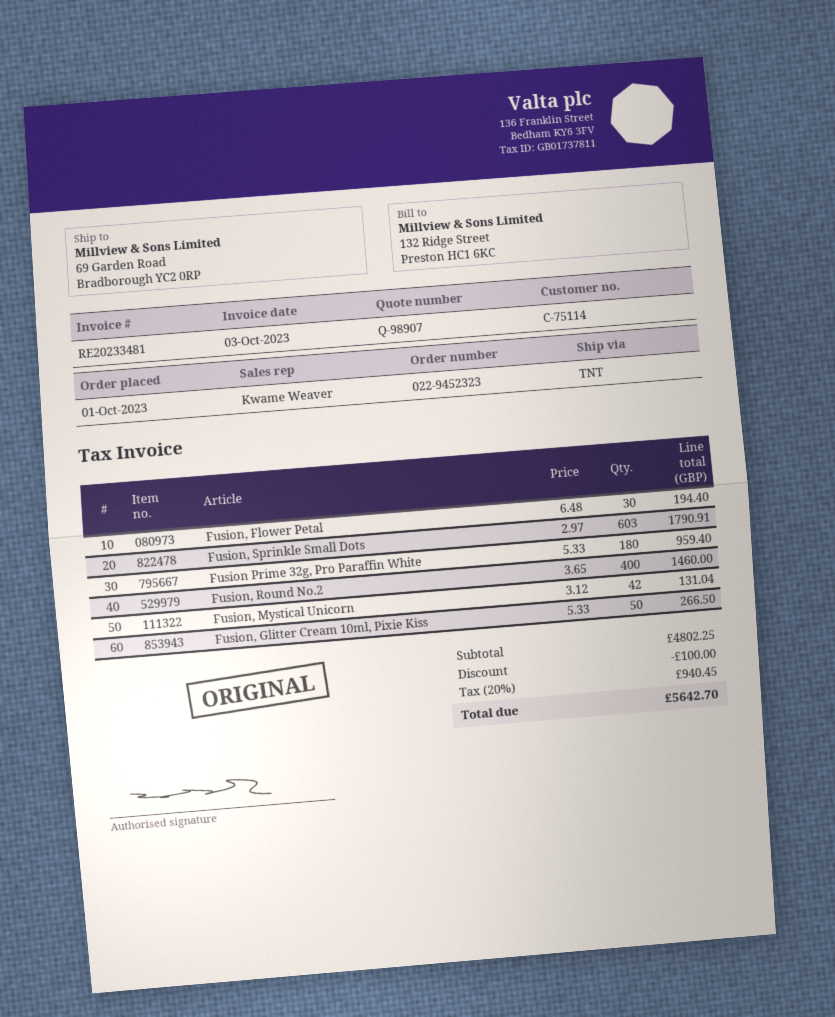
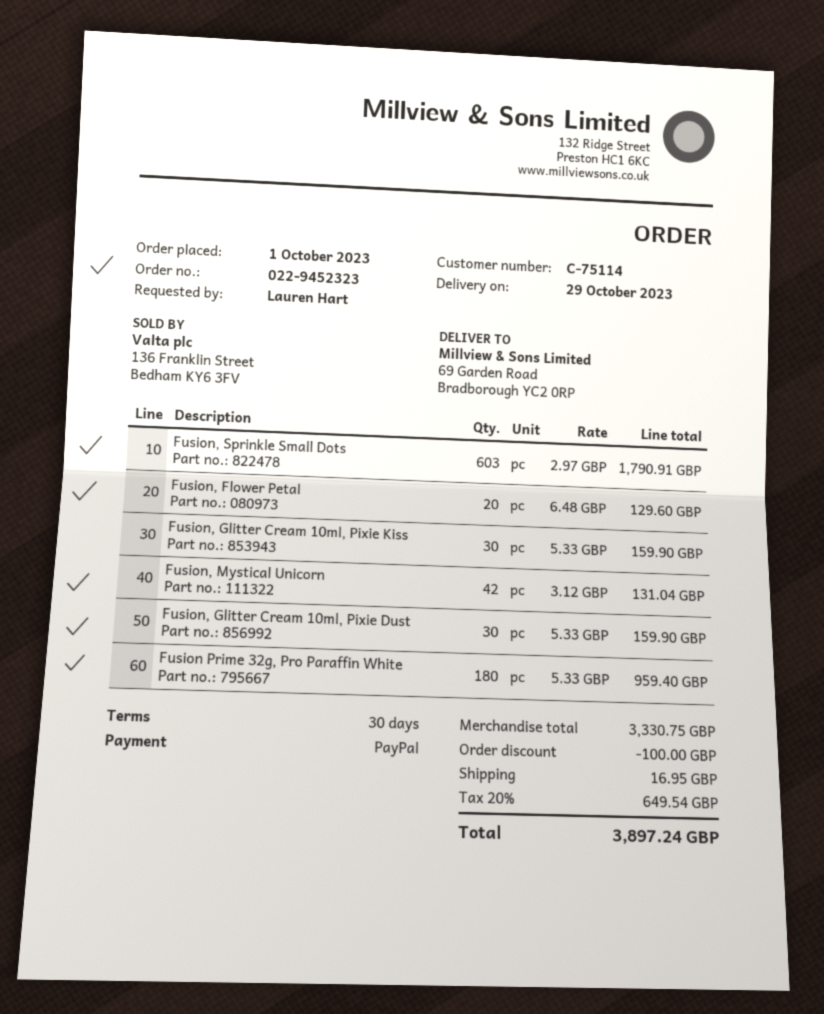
Fusion, Flower Petal: 30 x 6.48 = 194.40 -> 20 x 6.48 = 129.60
Fusion, Round No.2: 400 x 3.65 = 1460.00 -> none
Fusion, Glitter Cream 10ml, Pixie Kiss: 50 x 5.33 = 266.50 -> 30 x 5.33 = 159.90
Fusion, Glitter Cream 10ml, Pixie Dust: none -> 30 x 5.33 = 159.90
subtotal: 4802.25 -> 3330.75
shipping: none -> 16.95
tax: 20% = 940.45 -> 20% = 649.54
total: 5642.70 -> 3897.24

